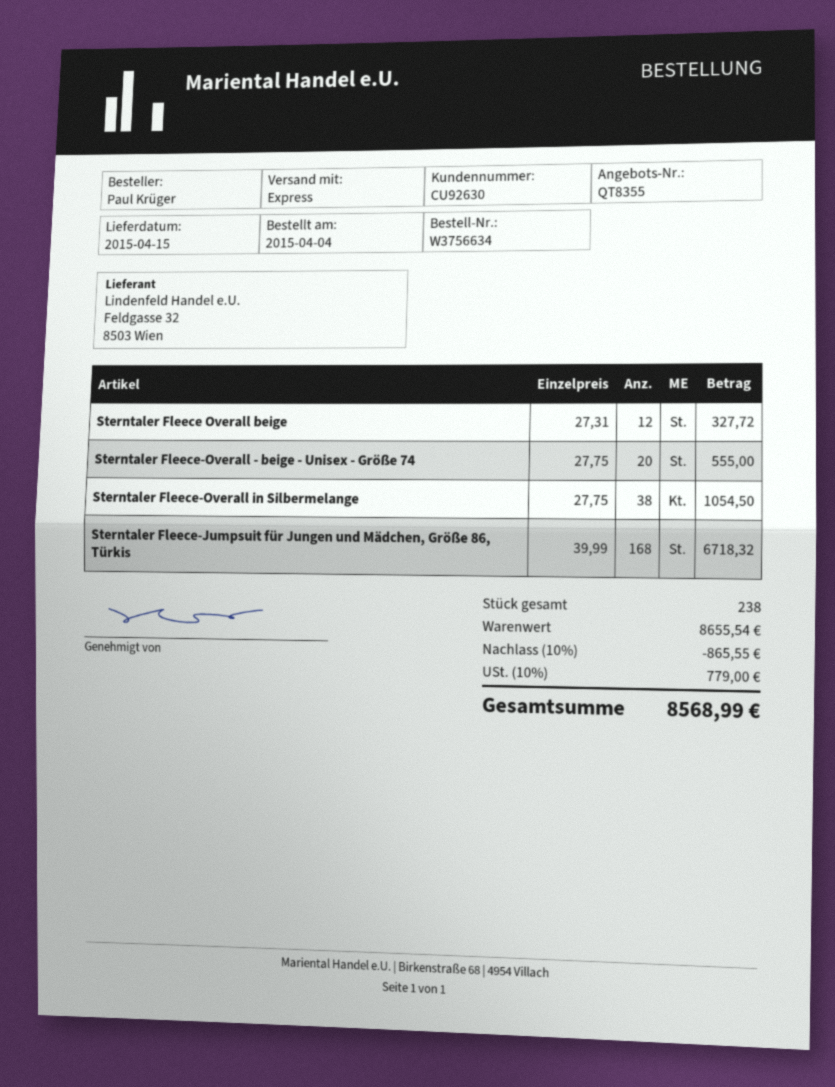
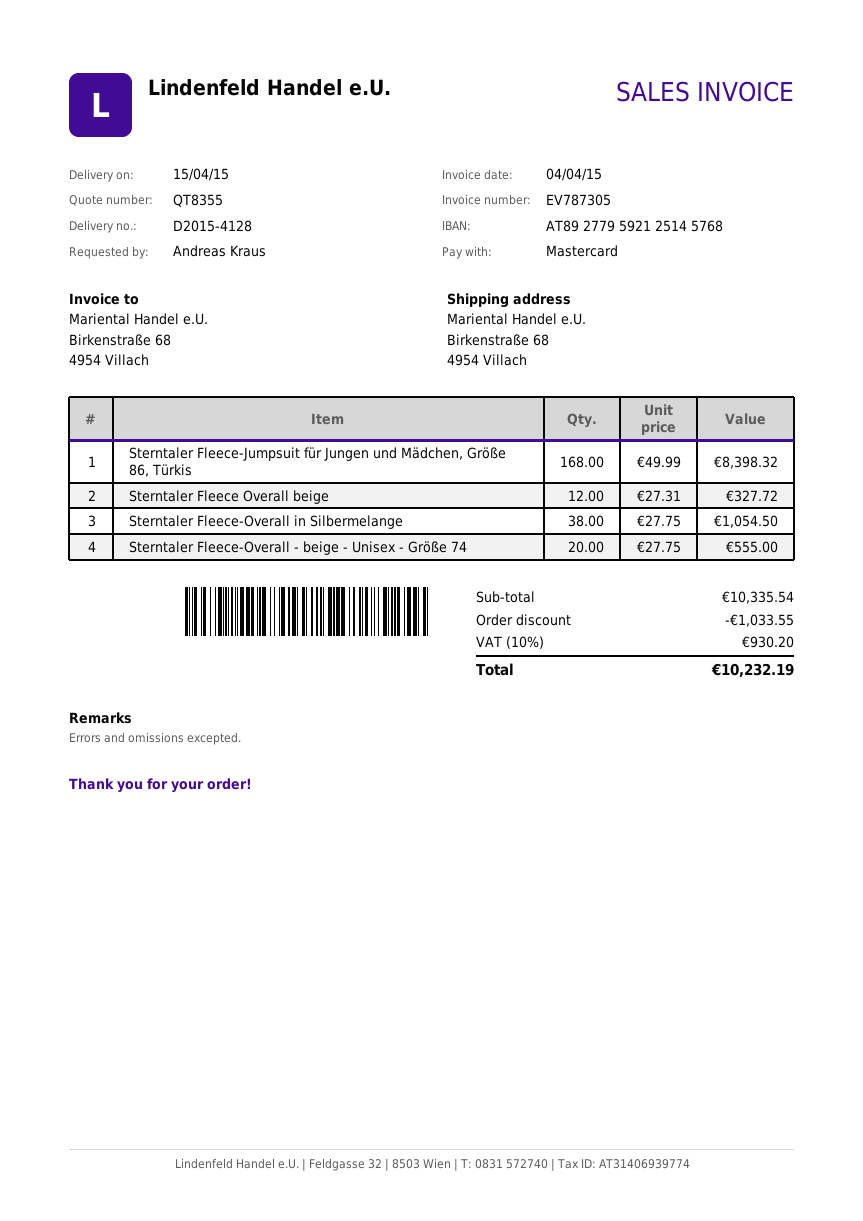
ordered by: Paul Krüger -> Andreas Kraus
Sterntaler Fleece-Jumpsuit für Jungen und Mädchen, Größe 86, Türkis: 168 x 39.99 = 6718.32 -> 168 x 49.99 = 8398.32
subtotal: 8655.54 -> 10335.54
discount: 865.55 -> 1033.55
tax: 10% = 779.00 -> 10% = 930.20
total: 8568.99 -> 10232.19

